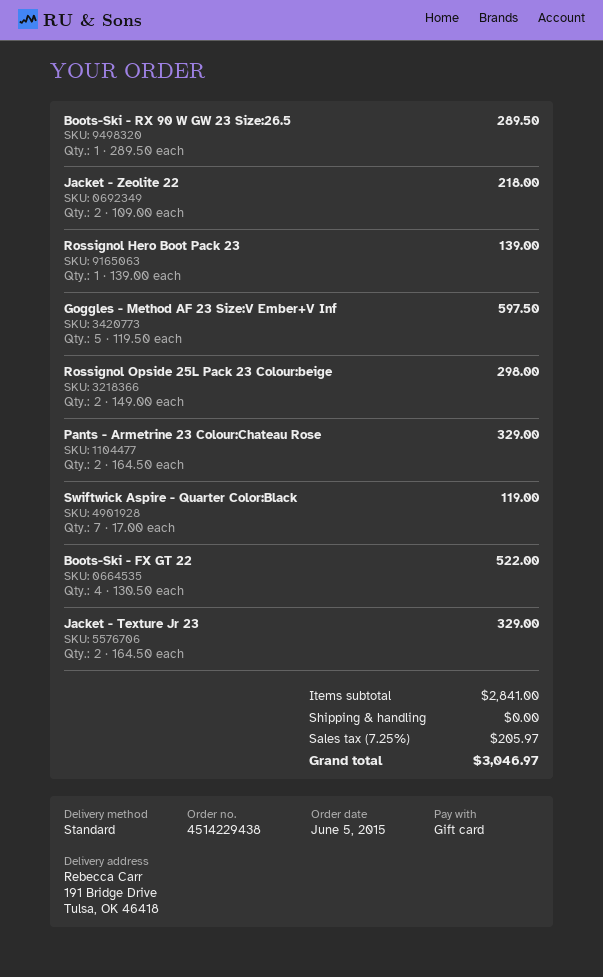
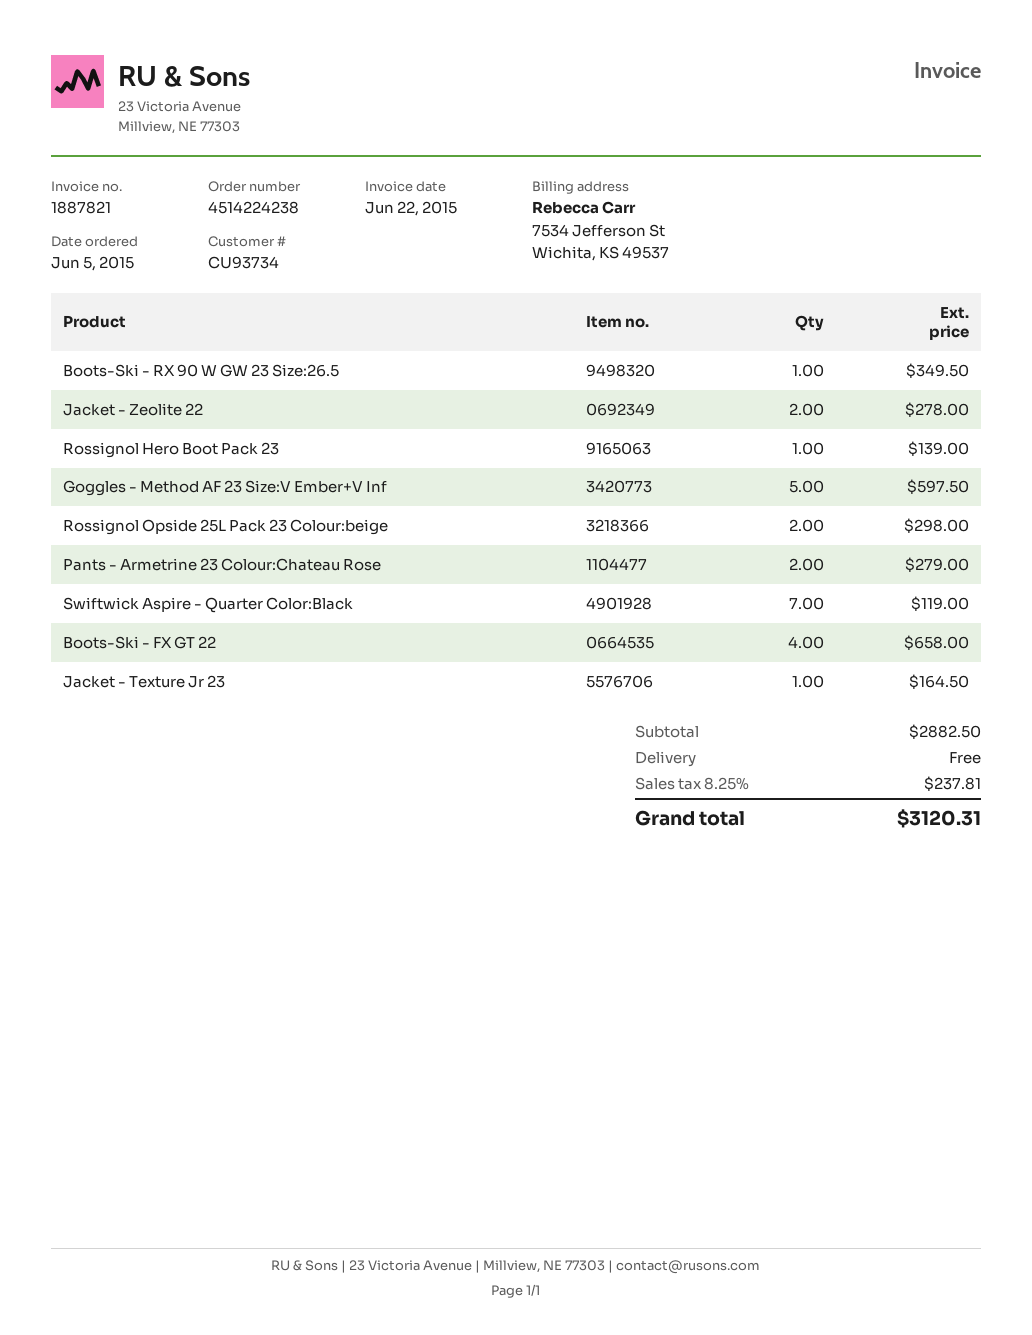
order number: 4514229438 -> 4514224238
Boots-Ski - RX 90 W GW 23 Size:26.5: 1 for 289.50 -> 1 for 349.50
Jacket - Zeolite 22: 2 for 218.00 -> 2 for 278.00
Pants - Armetrine 23 Colour:Chateau Rose: 2 for 329.00 -> 2 for 279.00
Boots-Ski - FX GT 22: 4 for 522.00 -> 4 for 658.00
Jacket - Texture Jr 23: 2 for 329.00 -> 1 for 164.50
subtotal: 2841.00 -> 2882.50
tax: 7.25% = 205.97 -> 8.25% = 237.81
total: 3046.97 -> 3120.31

